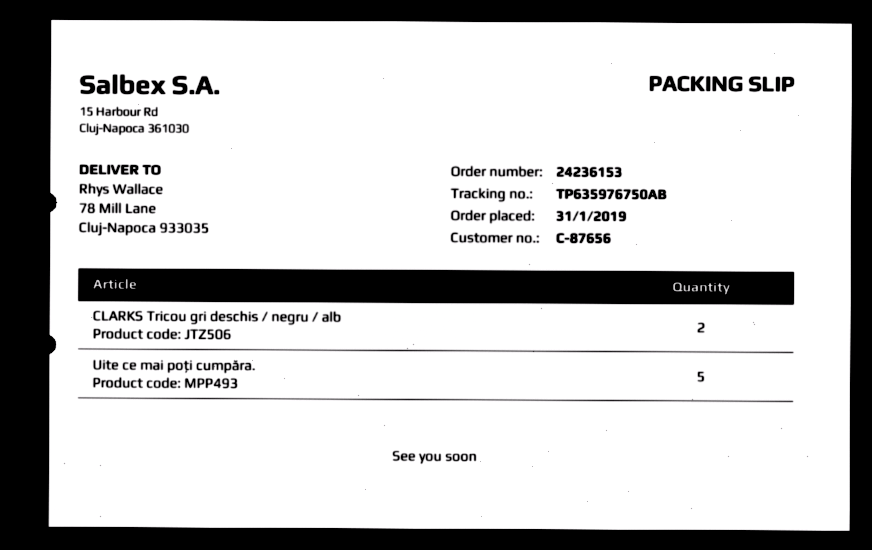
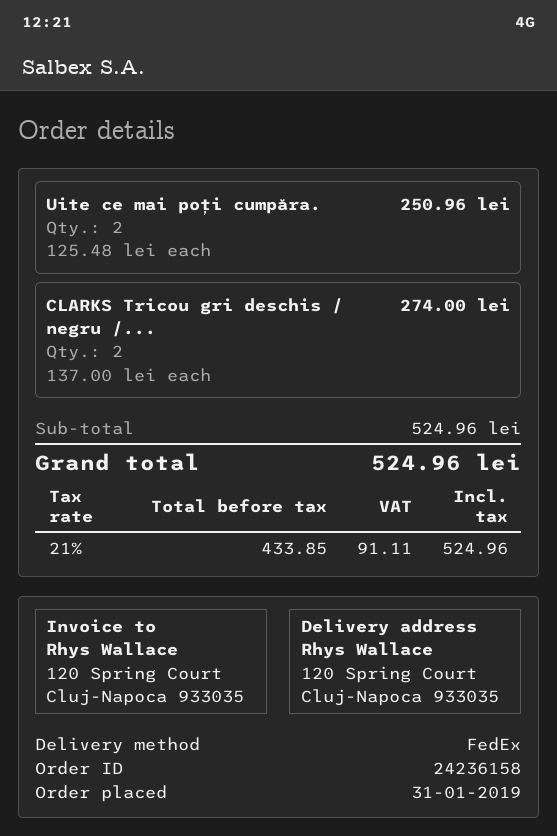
order number: 24236153 -> 24236158
ship to: 78 Mill Lane, Cluj-Napoca 933035 -> 120 Spring Court, Cluj-Napoca 933035
Uite ce mai poți cumpăra.: 5 -> 2

